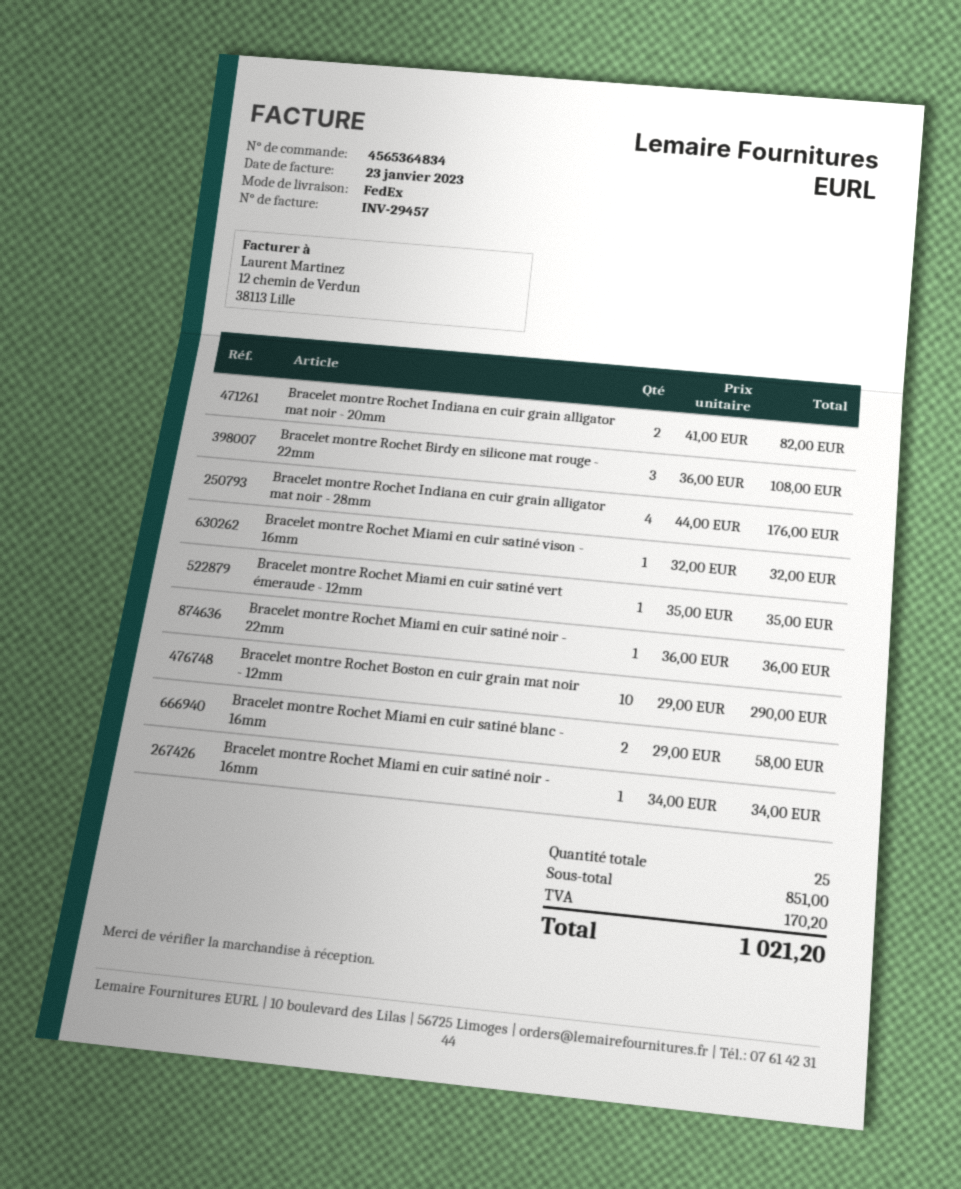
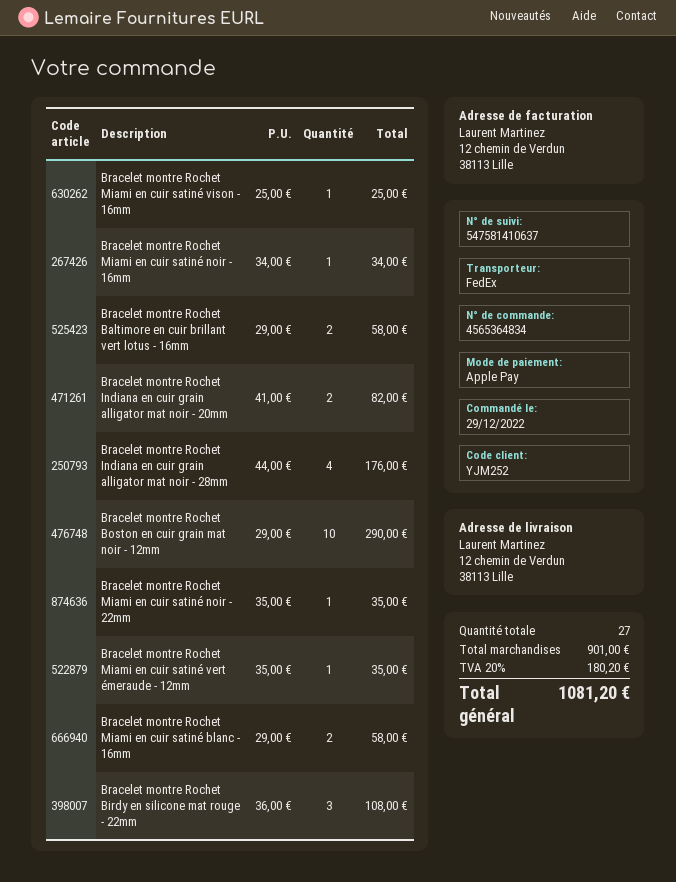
Bracelet montre Rochet Miami en cuir satiné vison - 16mm: 1 x 32.00 = 32.00 -> 1 x 25.00 = 25.00
Bracelet montre Rochet Miami en cuir satiné noir - 22mm: 1 x 36.00 = 36.00 -> 1 x 35.00 = 35.00
Bracelet montre Rochet Baltimore en cuir brillant vert lotus - 16mm: none -> 2 x 29.00 = 58.00
total quantity: 25 -> 27
subtotal: 851.00 -> 901.00
tax: 170.20 -> 180.20
total: 1021.20 -> 1081.20

